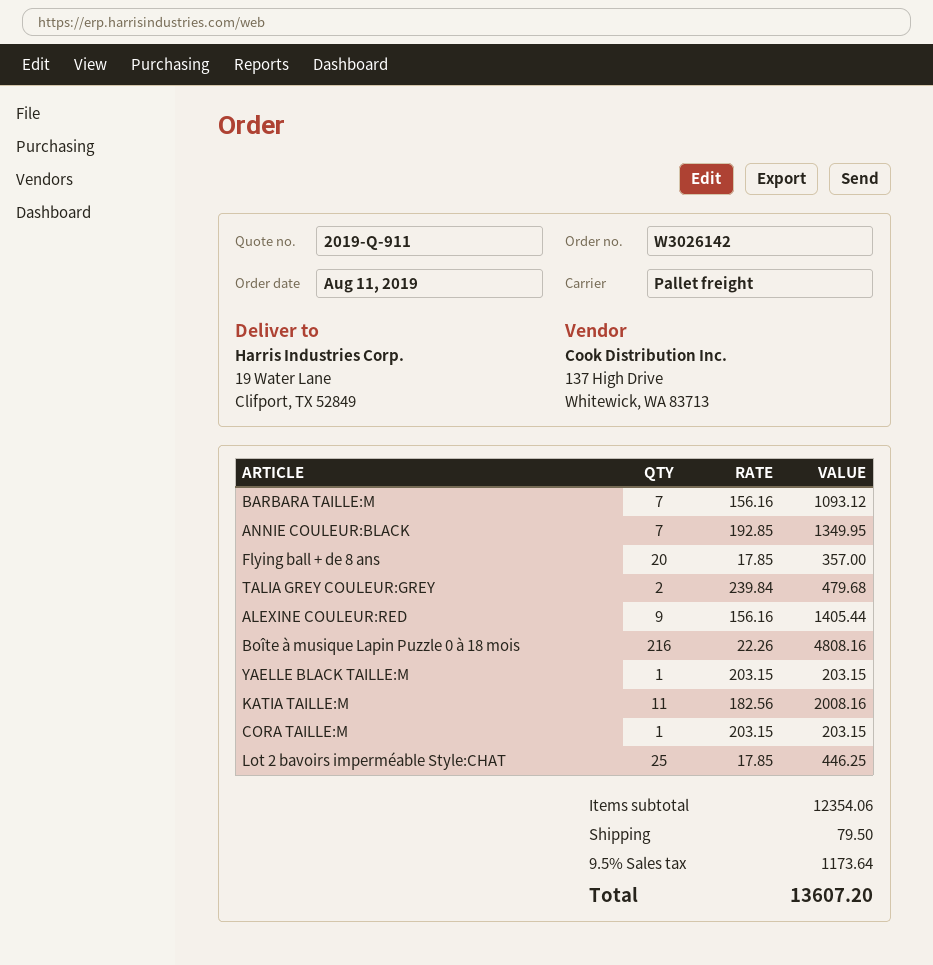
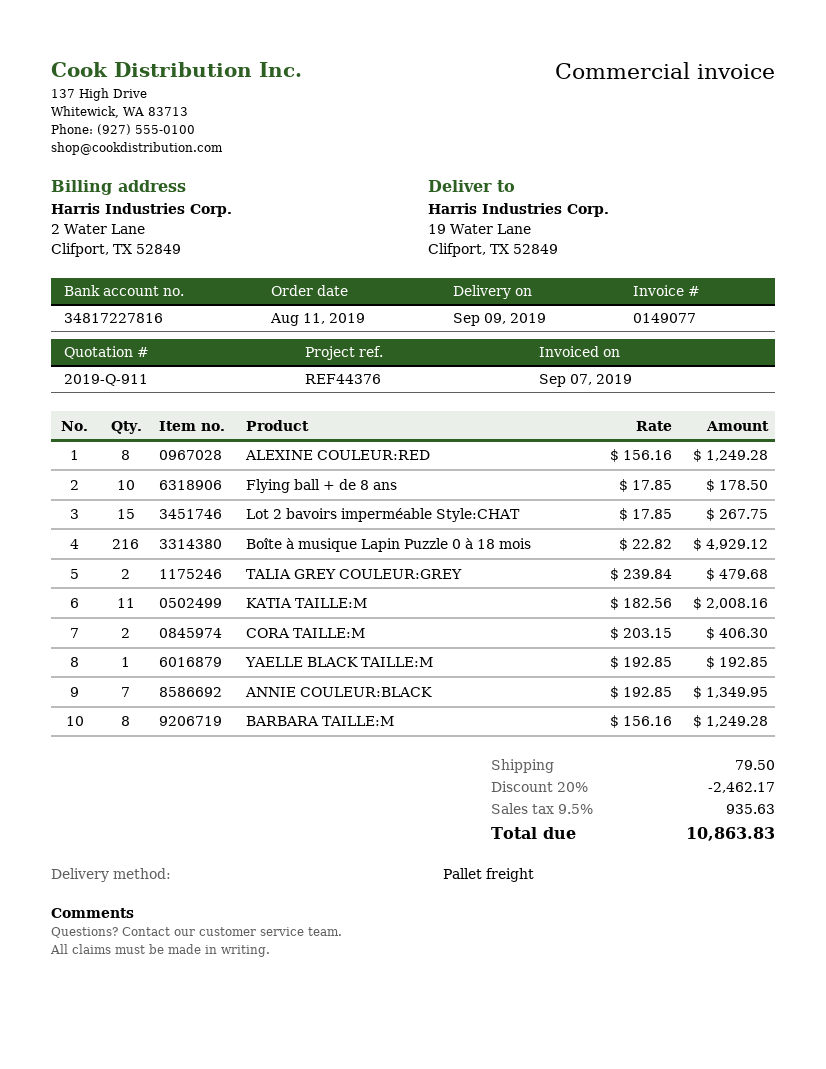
BARBARA TAILLE:M: 7 x 156.16 = 1093.12 -> 8 x 156.16 = 1249.28
Flying ball + de 8 ans: 20 x 17.85 = 357.00 -> 10 x 17.85 = 178.50
ALEXINE COULEUR:RED: 9 x 156.16 = 1405.44 -> 8 x 156.16 = 1249.28
Boîte à musique Lapin Puzzle 0 à 18 mois: 216 x 22.26 = 4808.16 -> 216 x 22.82 = 4929.12
YAELLE BLACK TAILLE:M: 1 x 203.15 = 203.15 -> 1 x 192.85 = 192.85
CORA TAILLE:M: 1 x 203.15 = 203.15 -> 2 x 203.15 = 406.30
Lot 2 bavoirs imperméable Style:CHAT: 25 x 17.85 = 446.25 -> 15 x 17.85 = 267.75
discount: none -> 20% = 2462.17
tax: 9.5% = 1173.64 -> 9.5% = 935.63
total: 13607.20 -> 10863.83

